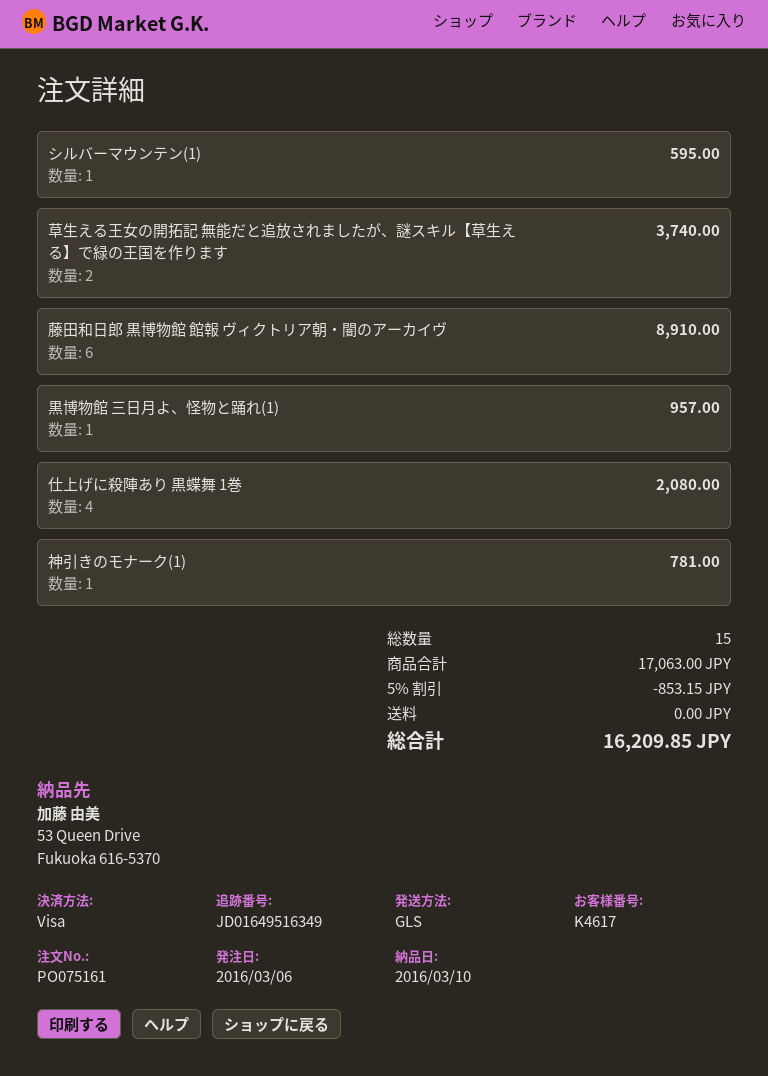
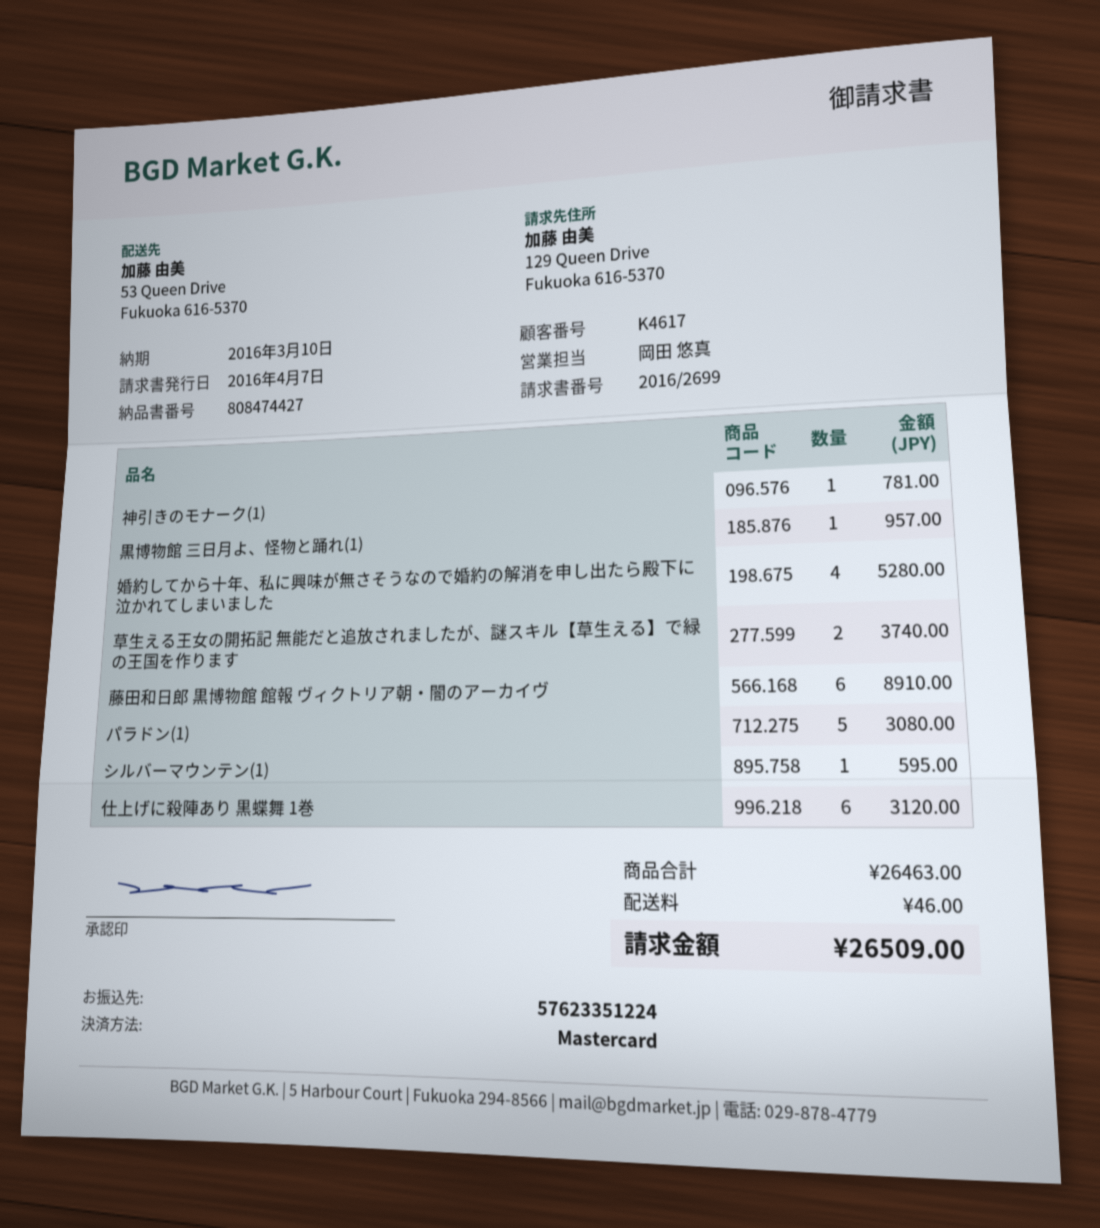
payment method: Visa -> Mastercard
仕上げに殺陣あり 黒蝶舞 1巻: 4 for 2080.00 -> 6 for 3120.00
婚約してから十年、私に興味が無さそうなので婚約の解消を申し出たら殿下に泣かれてしまいました: none -> 4 for 5280.00
パラドン(1): none -> 5 for 3080.00
subtotal: 17063.00 -> 26463.00
discount: 5% = 853.15 -> none
shipping: 0.00 -> 46.00
total: 16209.85 -> 26509.00

